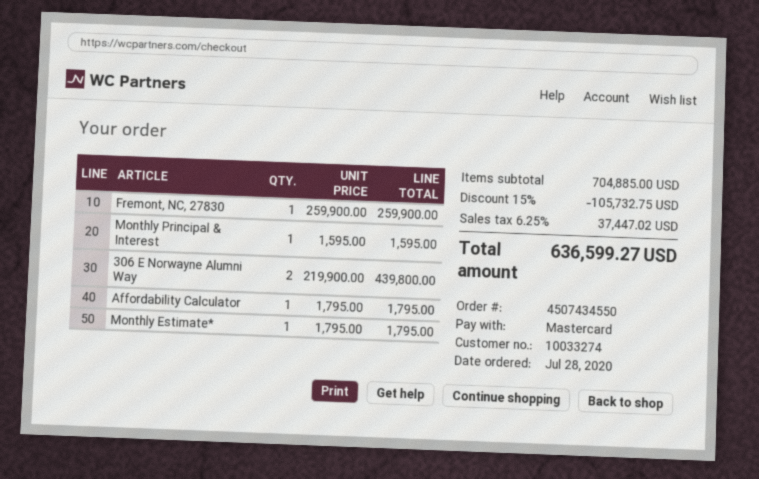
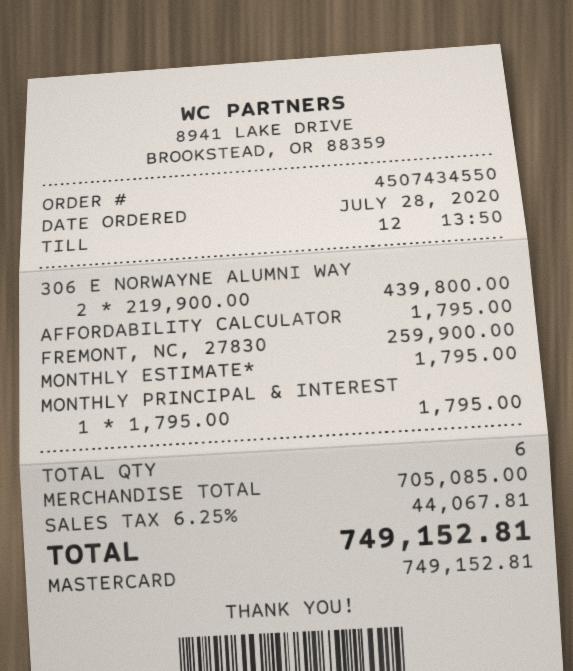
Monthly Principal & Interest: 1 x 1595.00 = 1595.00 -> 1 x 1795.00 = 1795.00
subtotal: 704885.00 -> 705085.00
discount: 15% = 105732.75 -> none
tax: 6.25% = 37447.02 -> 6.25% = 44067.81
total: 636599.27 -> 749152.81

